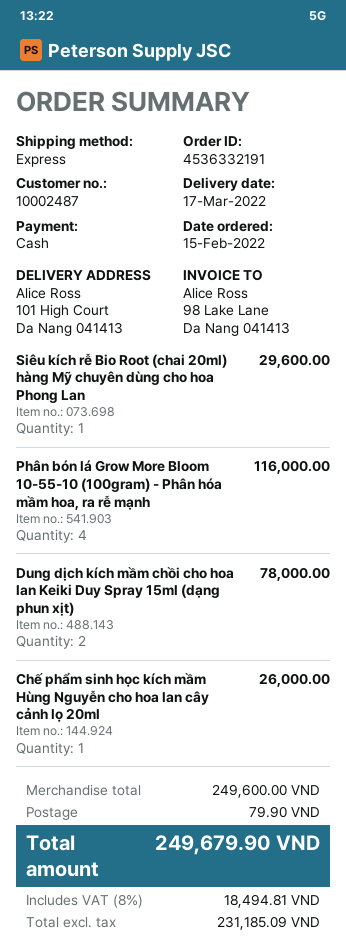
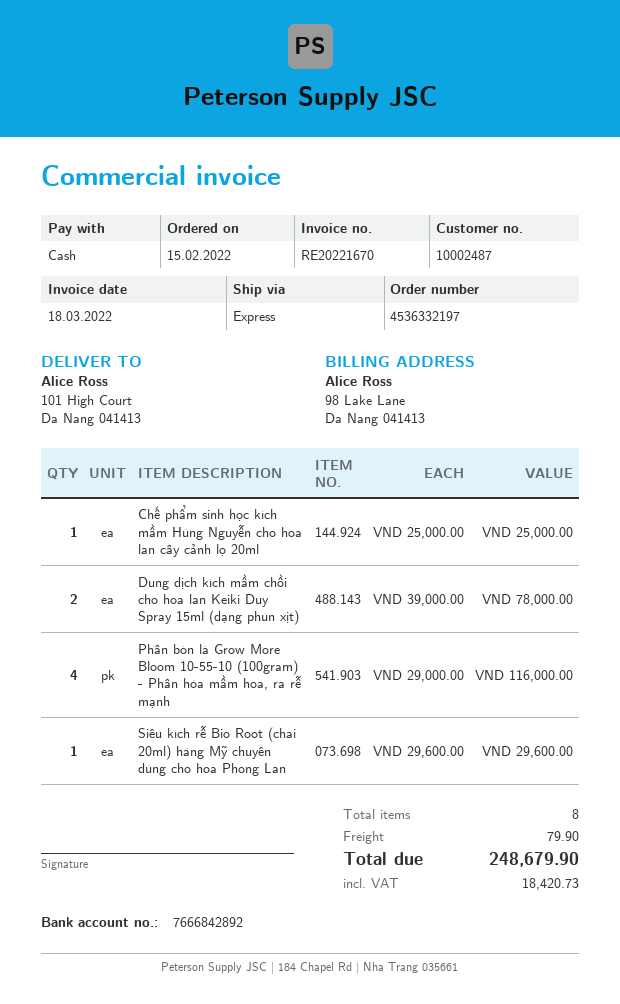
order number: 4536332191 -> 4536332197
Chế phẩm sinh học kích mầm Hùng Nguyễn cho hoa lan cây cảnh lọ 20ml: 1 for 26000.00 -> 1 for 25000.00
tax: 18494.81 -> 18420.73
total: 249679.90 -> 248679.90

